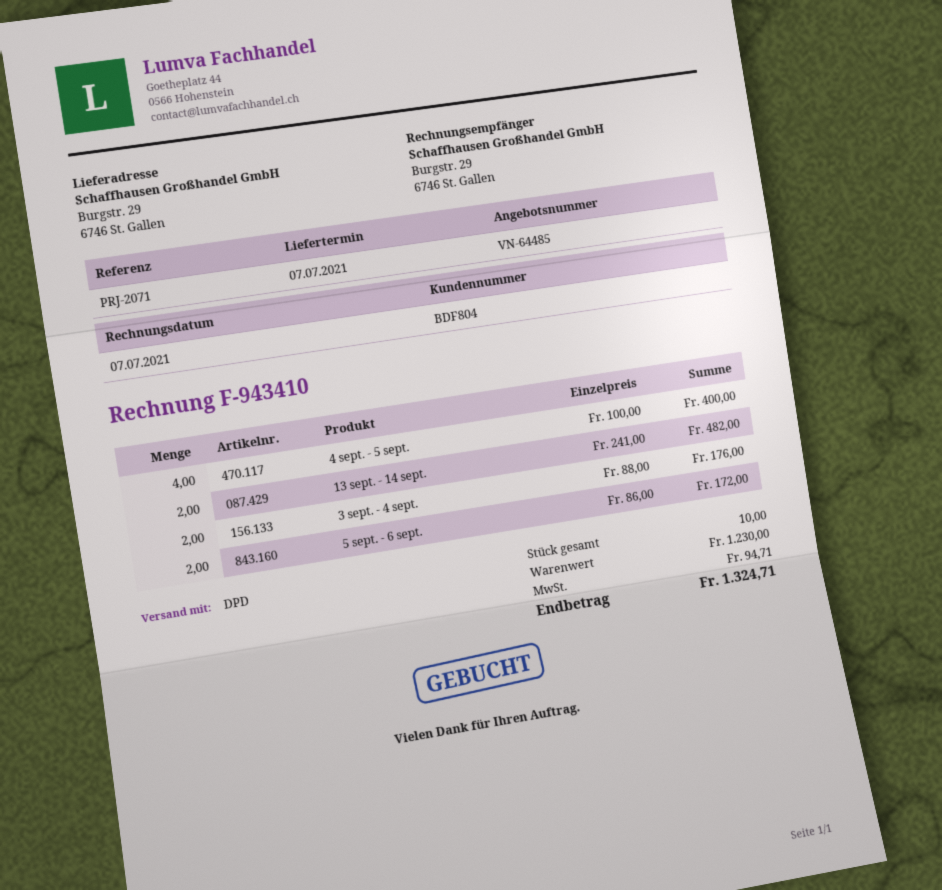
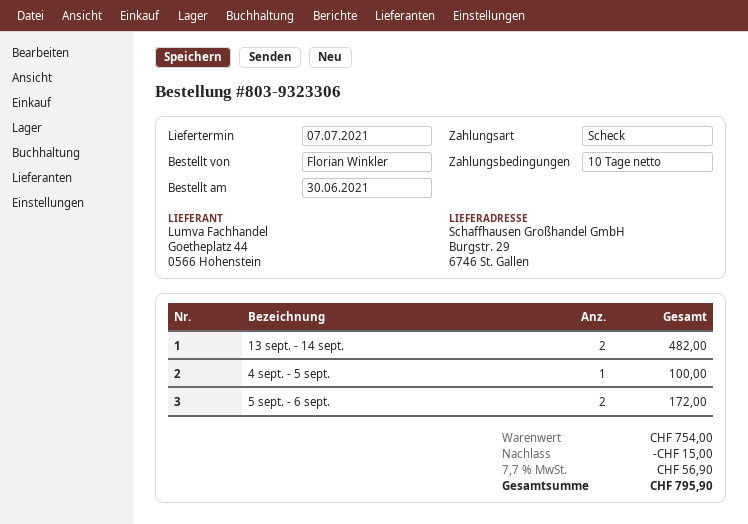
4 sept. - 5 sept.: 4 for 400.00 -> 1 for 100.00
3 sept. - 4 sept.: 2 for 176.00 -> none
subtotal: 1230.00 -> 754.00
discount: none -> 15.00
tax: 94.71 -> 56.90
total: 1324.71 -> 795.90

